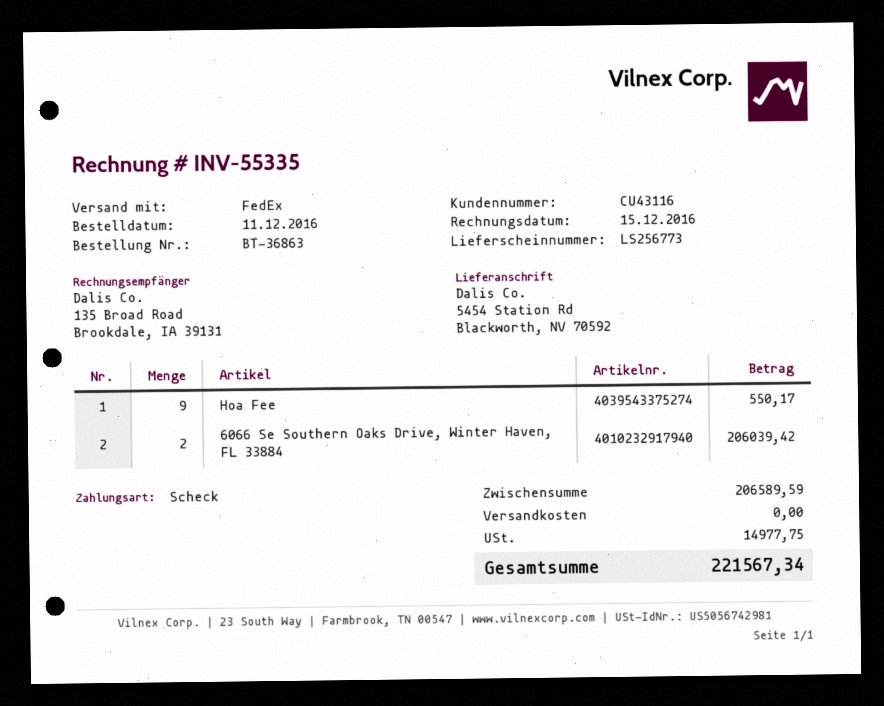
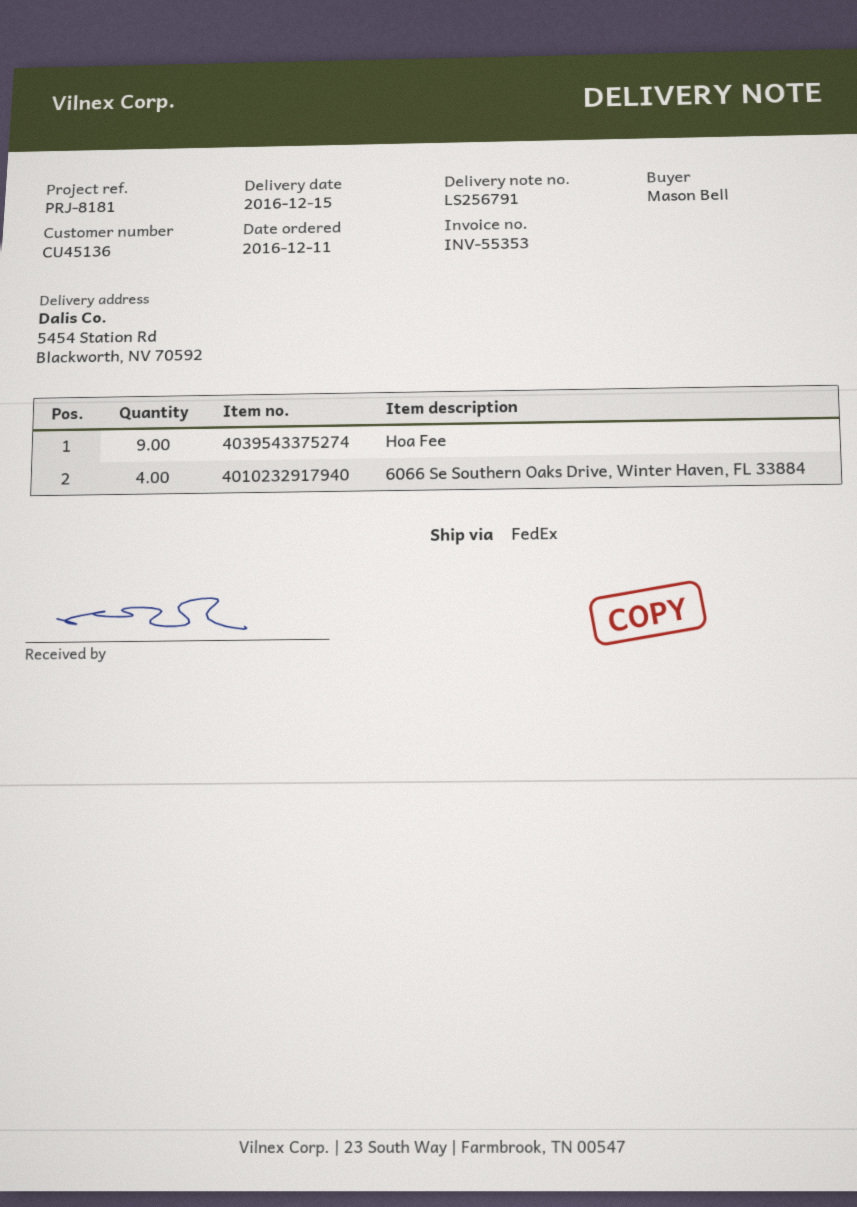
delivery note number: LS256773 -> LS256791
invoice number: INV-55335 -> INV-55353
customer number: CU43116 -> CU45136
6066 Se Southern Oaks Drive, Winter Haven, FL 33884: 2 -> 4

